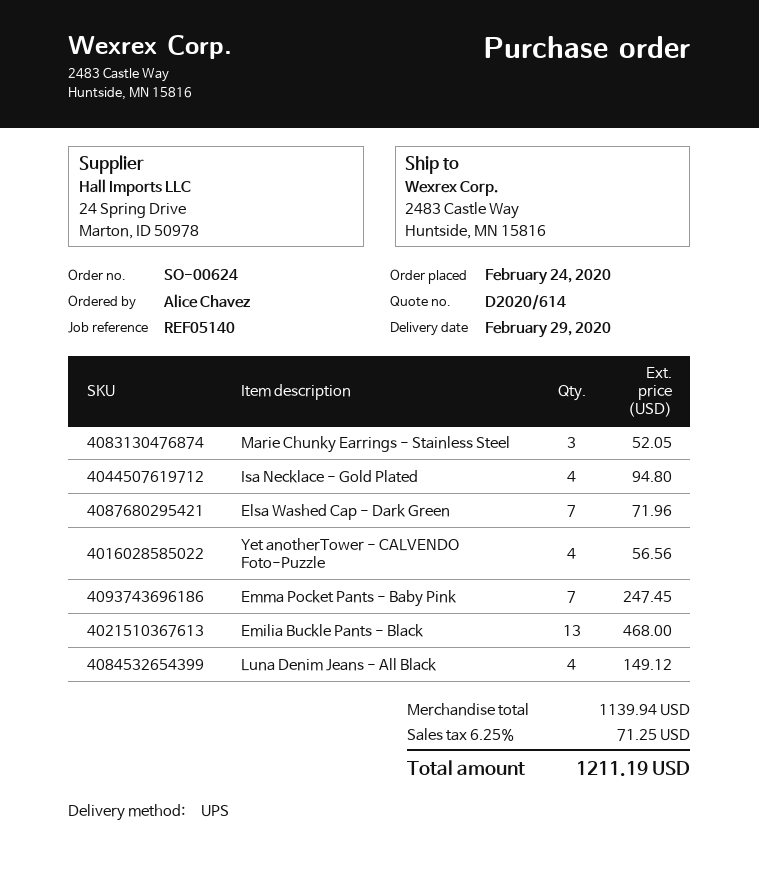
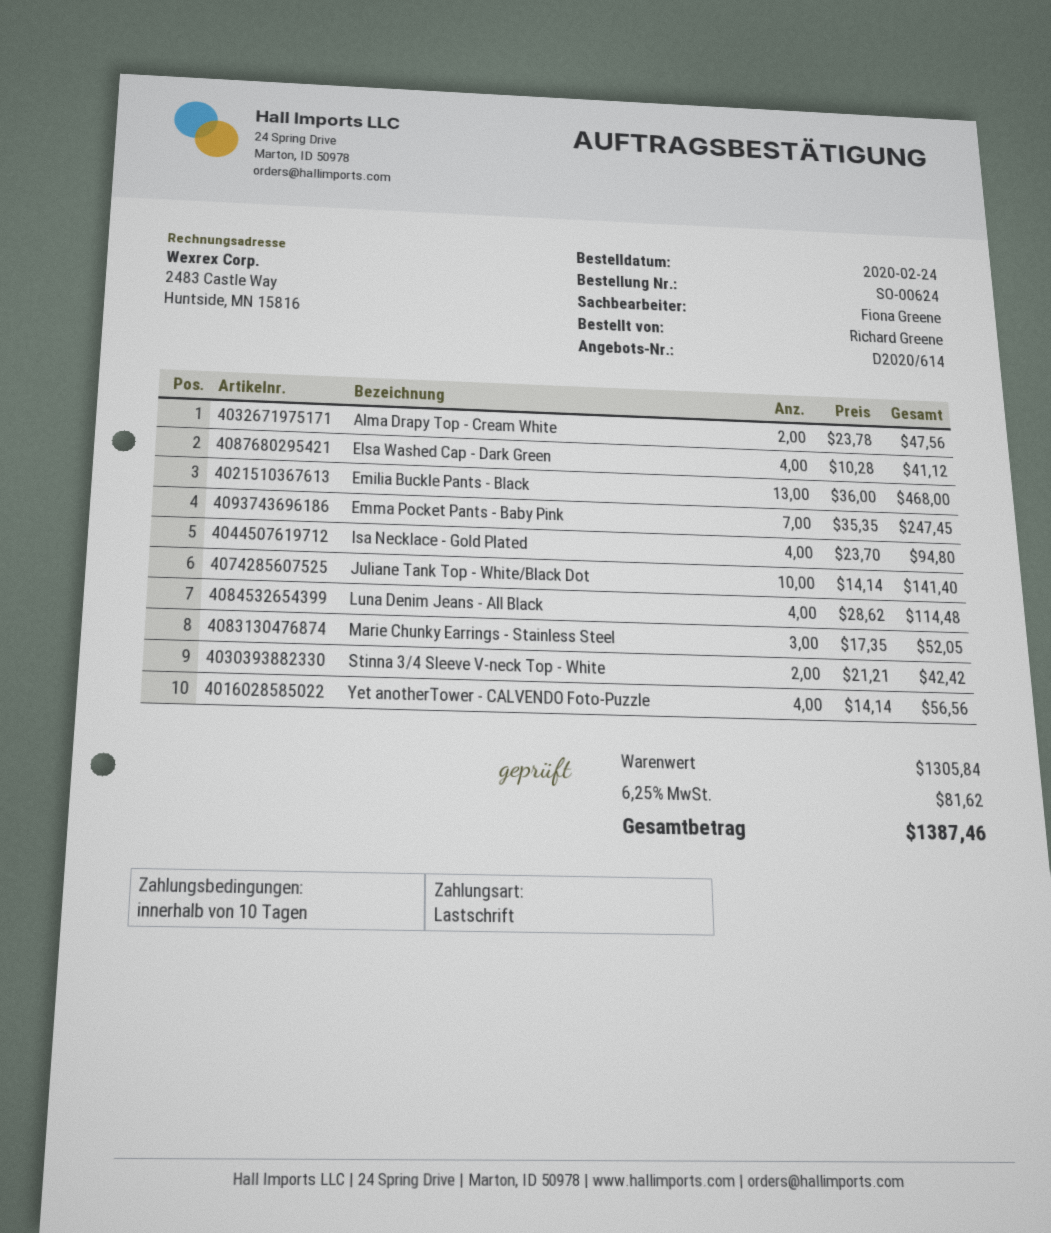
ordered by: Alice Chavez -> Richard Greene
Elsa Washed Cap - Dark Green: 7 for 71.96 -> 4 for 41.12
Luna Denim Jeans - All Black: 4 for 149.12 -> 4 for 114.48
Alma Drapy Top - Cream White: none -> 2 for 47.56
Juliane Tank Top - White/Black Dot: none -> 10 for 141.40
Stinna 3/4 Sleeve V-neck Top - White: none -> 2 for 42.42
subtotal: 1139.94 -> 1305.84
tax: 6.25% = 71.25 -> 6.25% = 81.62
total: 1211.19 -> 1387.46

